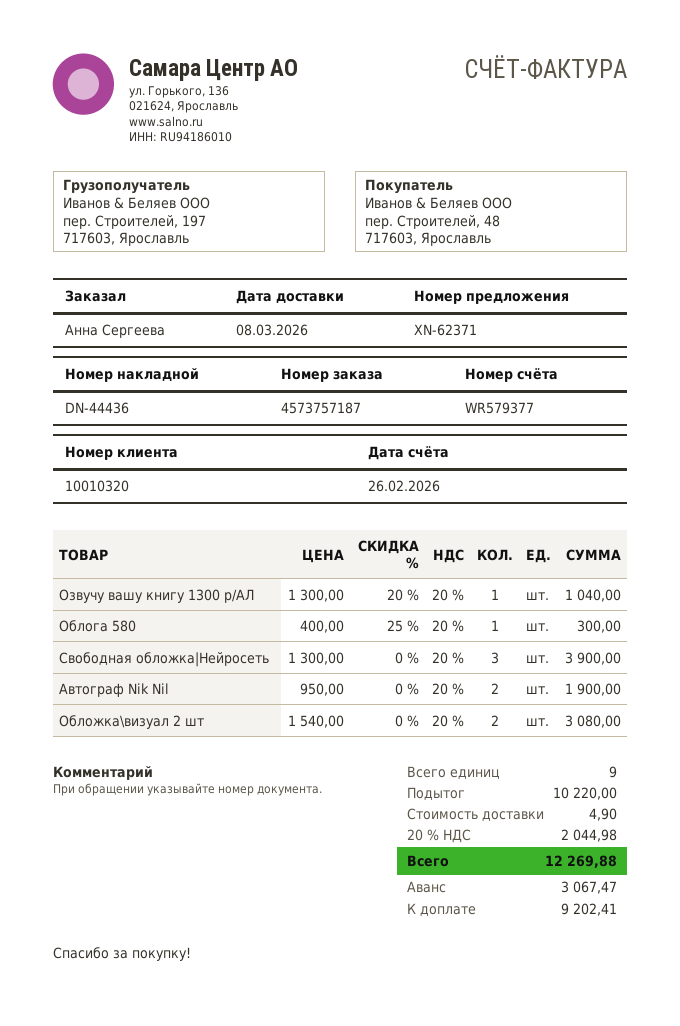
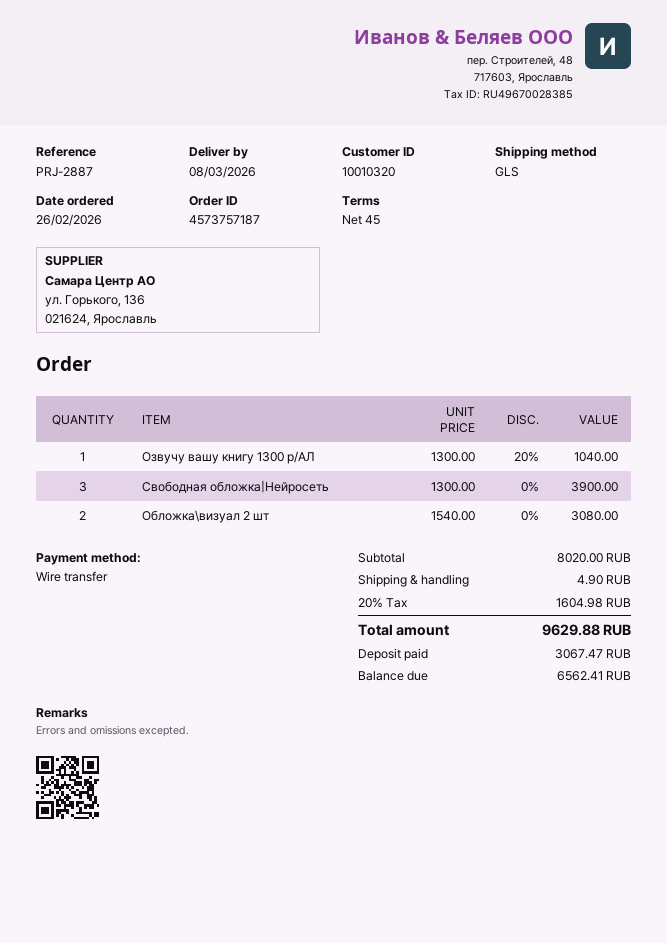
Облога 580: 1 x 400.00 - 25% = 300.00 -> none
Автограф Nik Nil: 2 x 950.00 = 1900.00 -> none
subtotal: 10220.00 -> 8020.00
tax: 20% = 2044.98 -> 20% = 1604.98
total: 12269.88 -> 9629.88
balance: 9202.41 -> 6562.41

